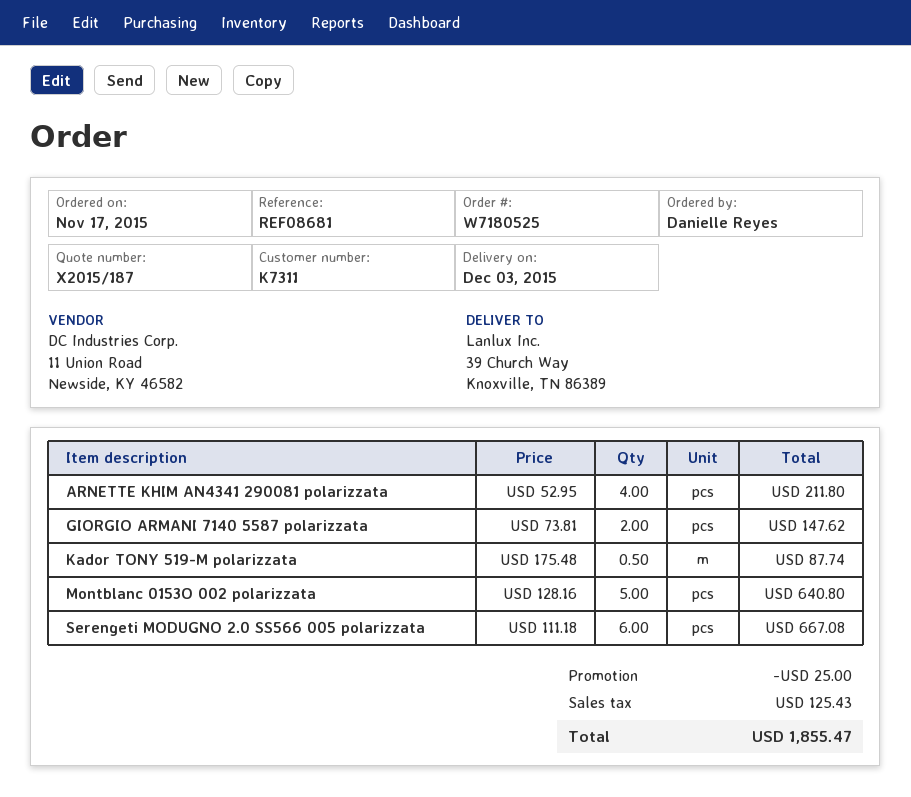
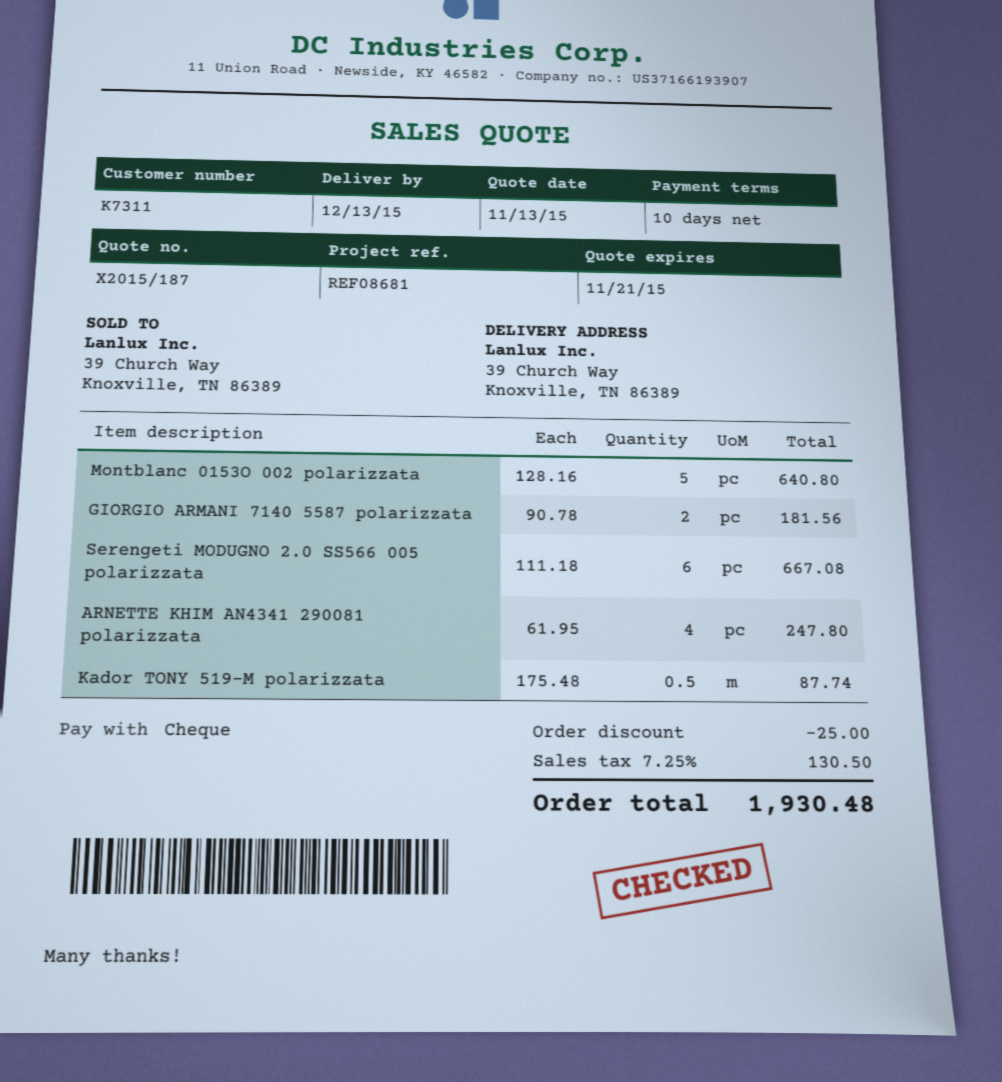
delivery date: 2015-12-03 -> 2015-12-13
ARNETTE KHIM AN4341 290081 polarizzata: 4 x 52.95 = 211.80 -> 4 x 61.95 = 247.80
GIORGIO ARMANI 7140 5587 polarizzata: 2 x 73.81 = 147.62 -> 2 x 90.78 = 181.56
tax: 125.43 -> 130.50
total: 1855.47 -> 1930.48

